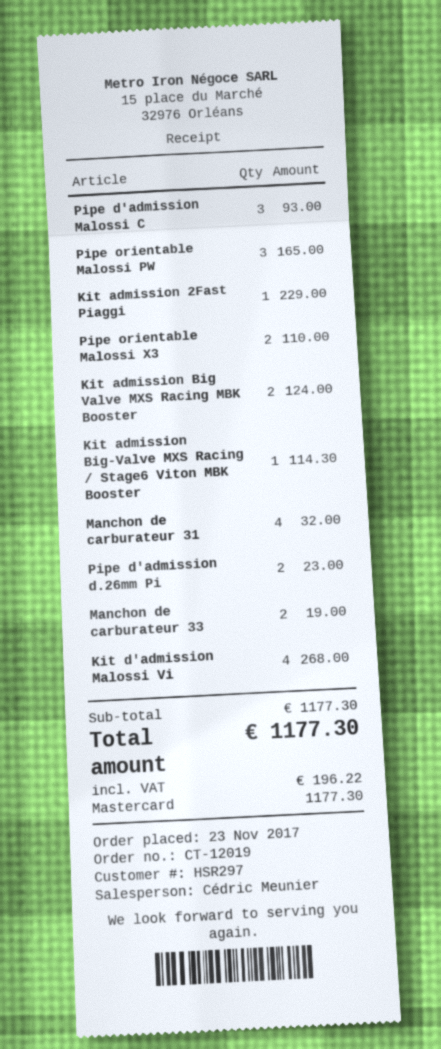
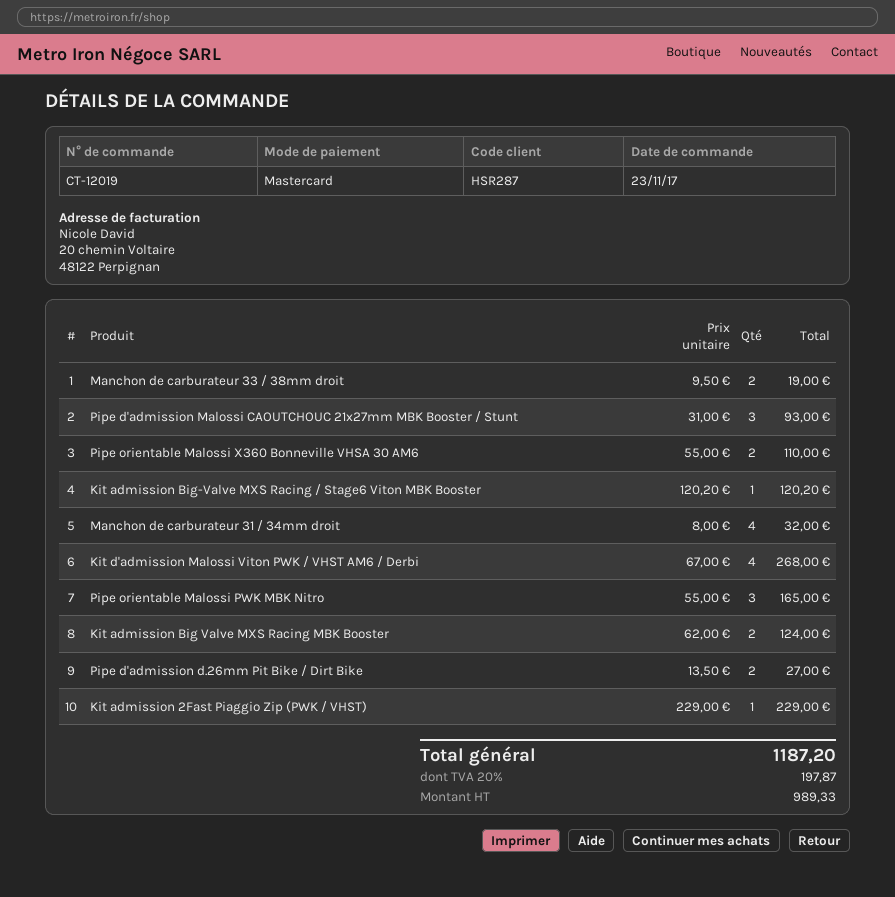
customer number: HSR297 -> HSR287
Kit admission Big-Valve MXS Racing / Stage6 Viton MBK Booster: 1 for 114.30 -> 1 for 120.20
Pipe d'admission d.26mm Pi: 2 for 23.00 -> 2 for 27.00
tax: 196.22 -> 197.87
total: 1177.30 -> 1187.20

